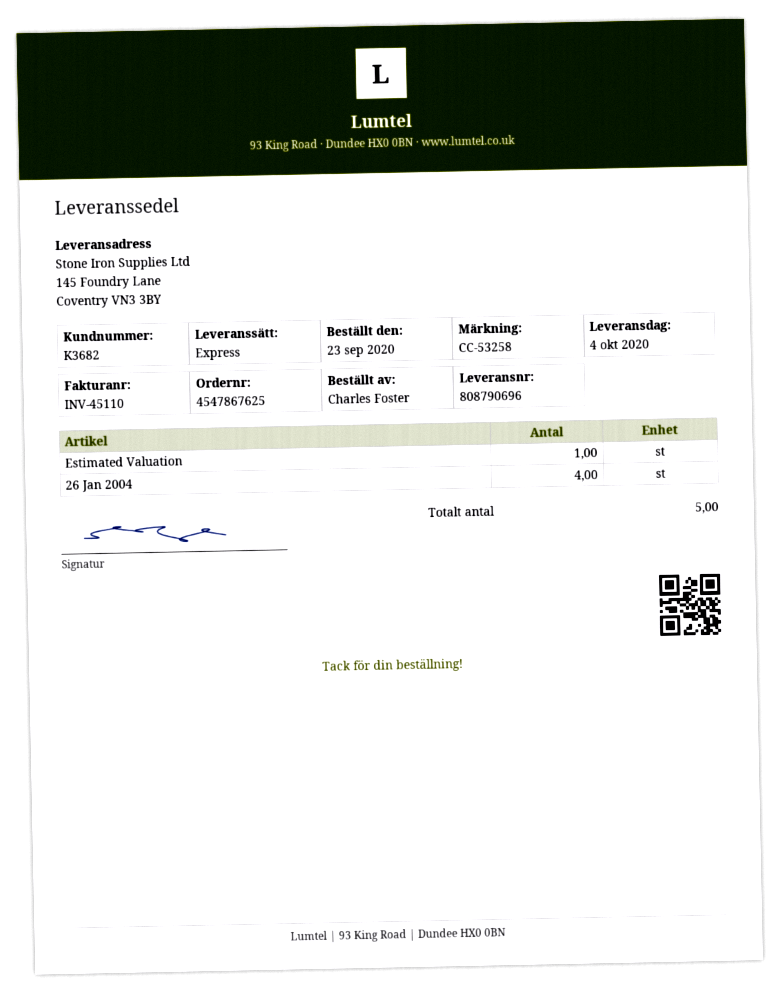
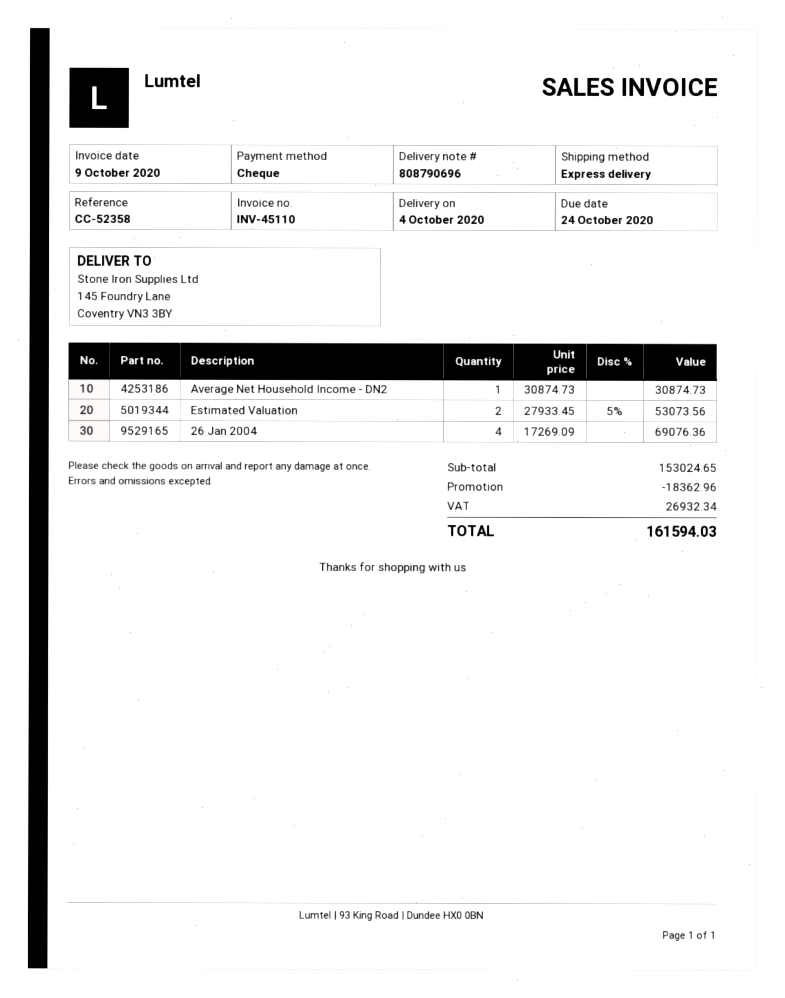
reference: CC-53258 -> CC-52358
Estimated Valuation: 1 -> 2
Average Net Household Income - DN2: none -> 1

